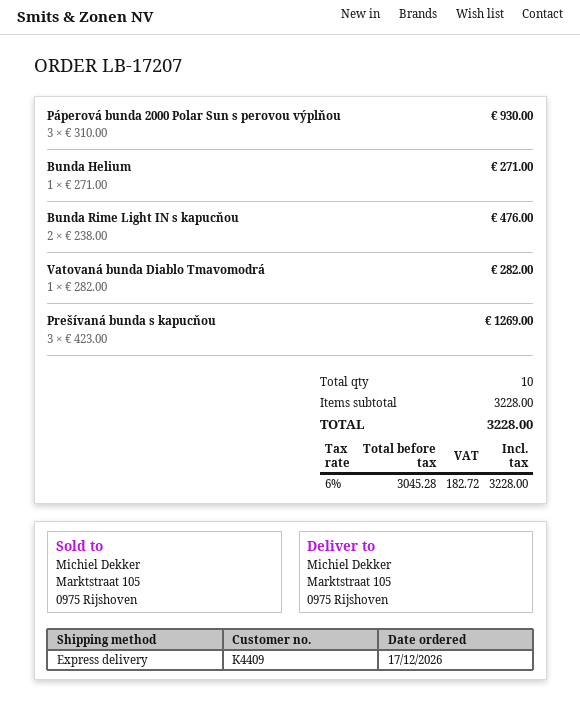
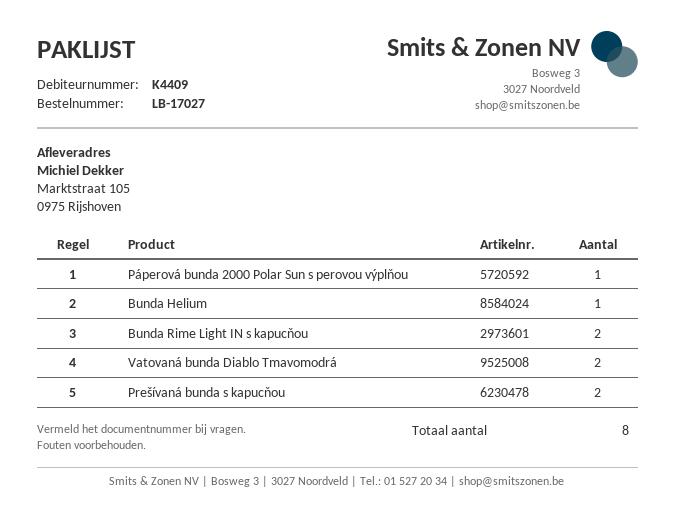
order number: LB-17207 -> LB-17027
Páperová bunda 2000 Polar Sun s perovou výplňou: 3 -> 1
Vatovaná bunda Diablo Tmavomodrá: 1 -> 2
Prešívaná bunda s kapucňou: 3 -> 2
total quantity: 10 -> 8

